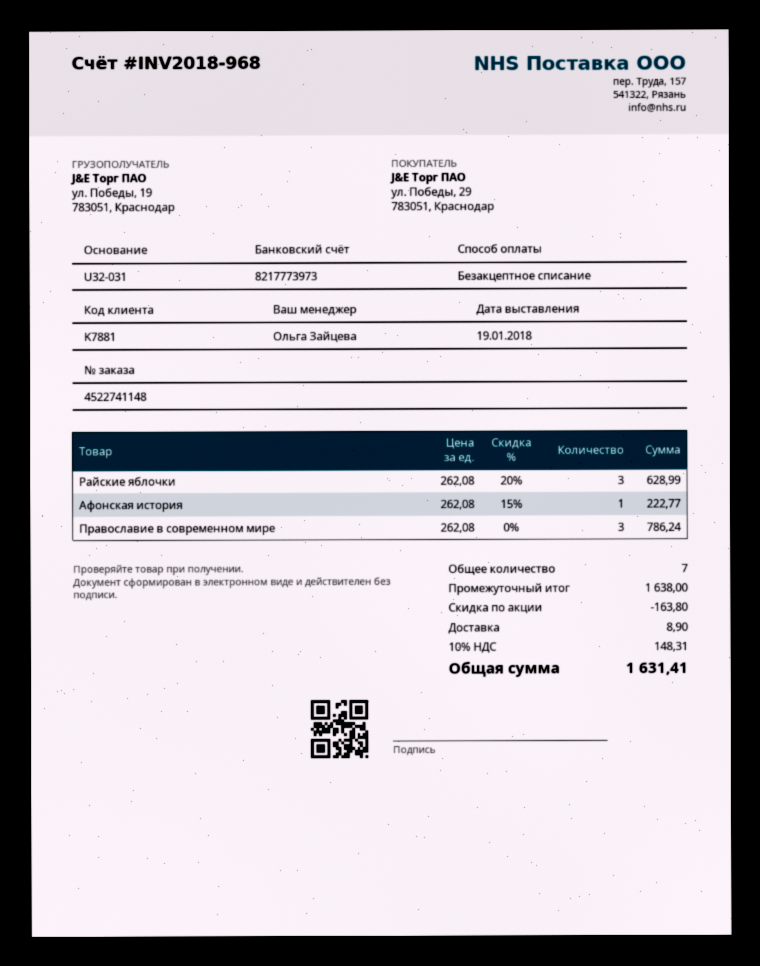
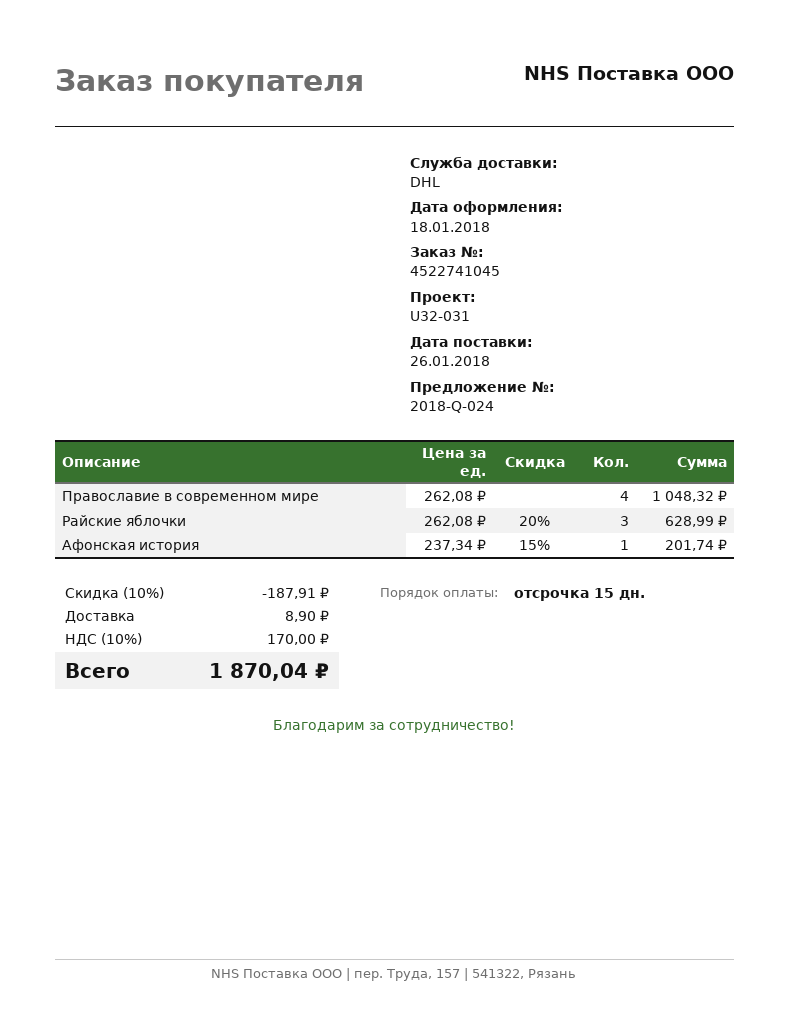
order number: 4522741148 -> 4522741045
Афонская история: 1 x 262.08 - 15% = 222.77 -> 1 x 237.34 - 15% = 201.74
Православие в современном мире: 3 x 262.08 = 786.24 -> 4 x 262.08 = 1048.32
discount: 163.80 -> 187.91
tax: 10% = 148.31 -> 10% = 170.00
total: 1631.41 -> 1870.04

